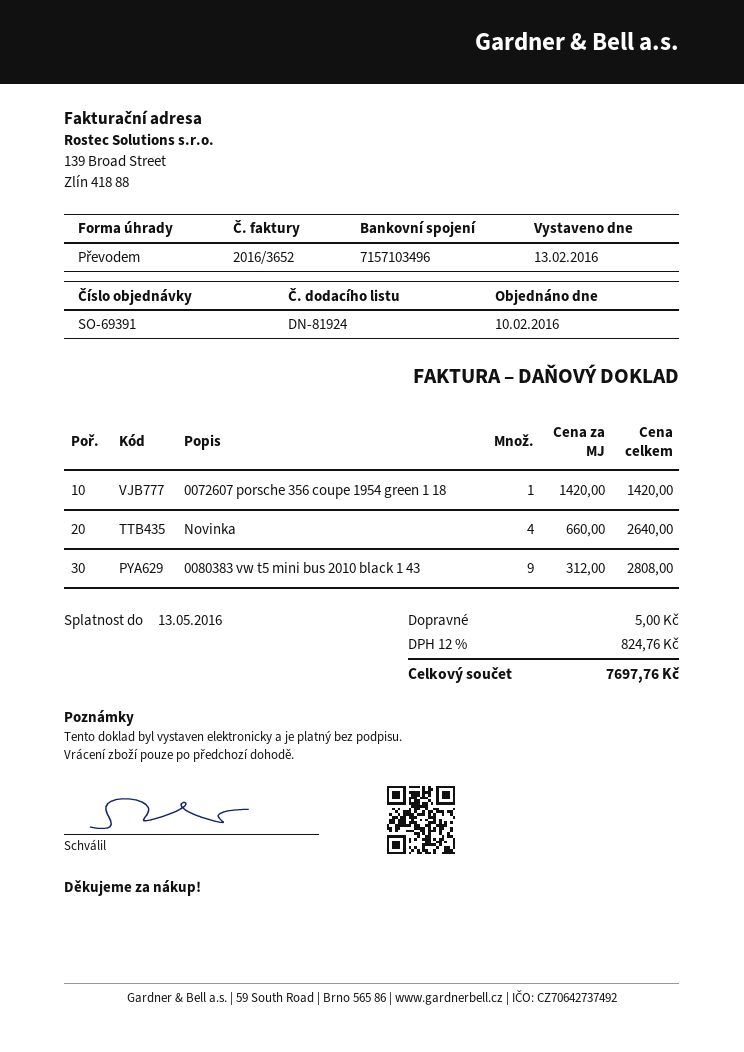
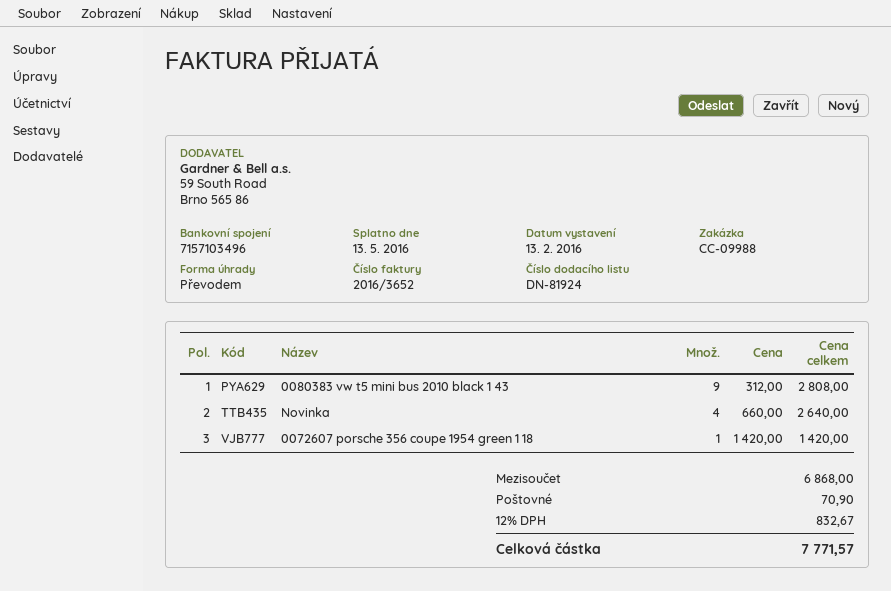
shipping: 5.00 -> 70.90
tax: 12% = 824.76 -> 12% = 832.67
total: 7697.76 -> 7771.57

